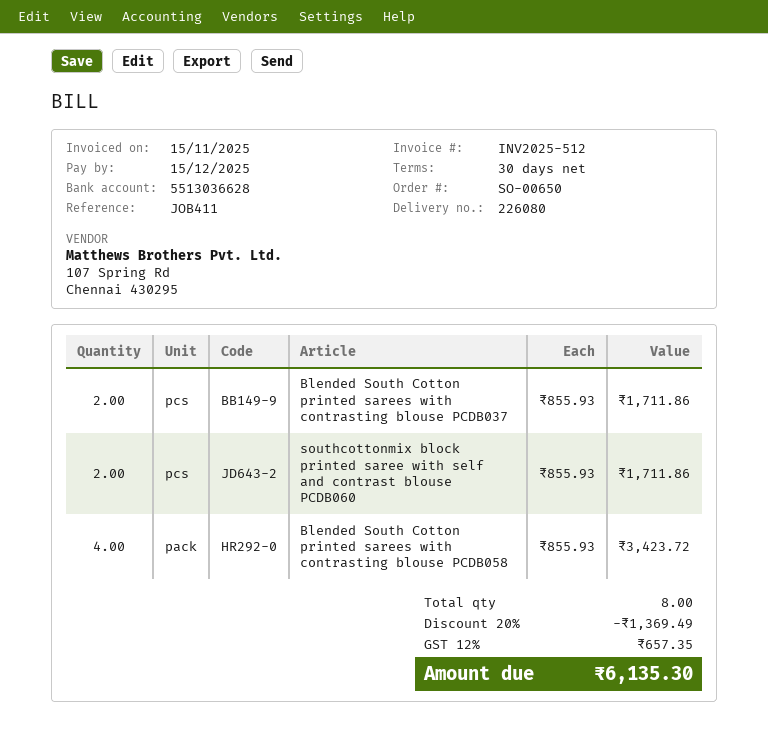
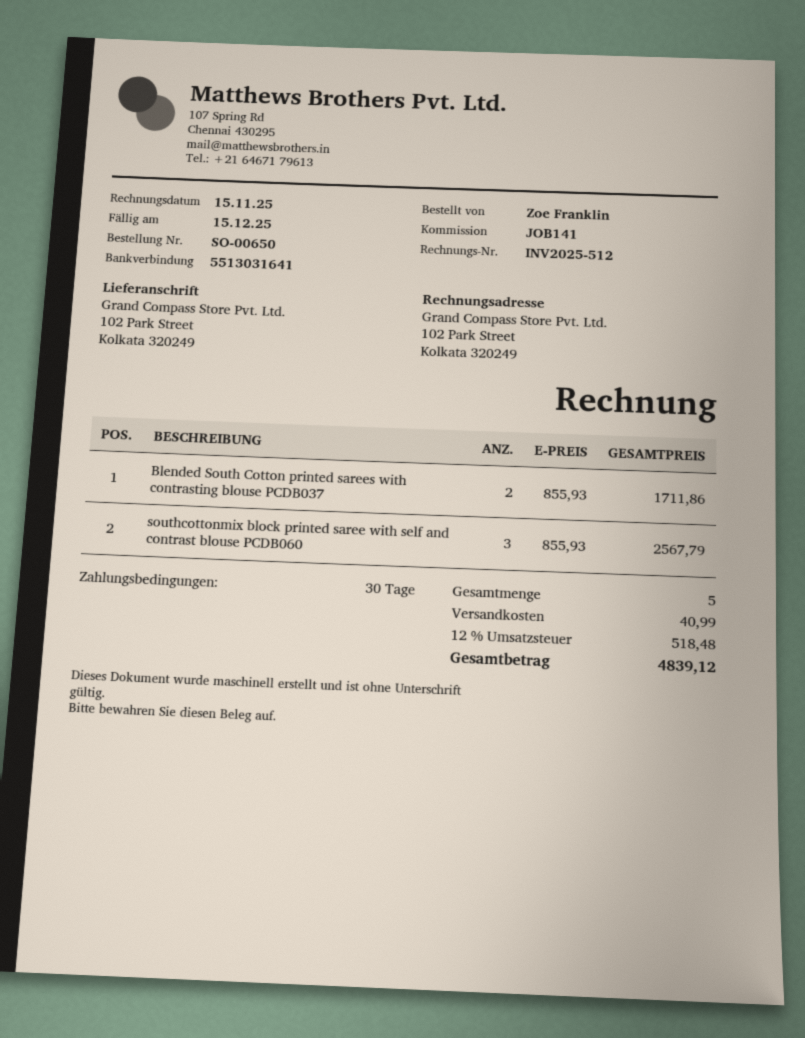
reference: JOB411 -> JOB141
bank account: 5513036628 -> 5513031641
southcottonmix block printed saree with self and contrast blouse PCDB060: 2 x 855.93 = 1711.86 -> 3 x 855.93 = 2567.79
Blended South Cotton printed sarees with contrasting blouse PCDB058: 4 x 855.93 = 3423.72 -> none
total quantity: 8 -> 5
discount: 20% = 1369.49 -> none
shipping: none -> 40.99
tax: 12% = 657.35 -> 12% = 518.48
total: 6135.30 -> 4839.12

